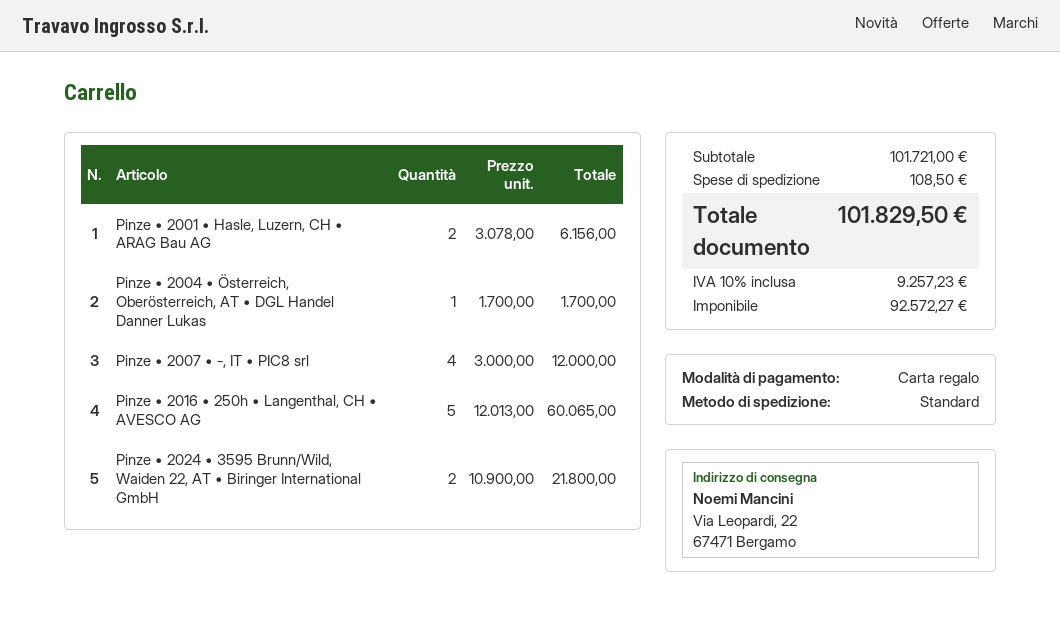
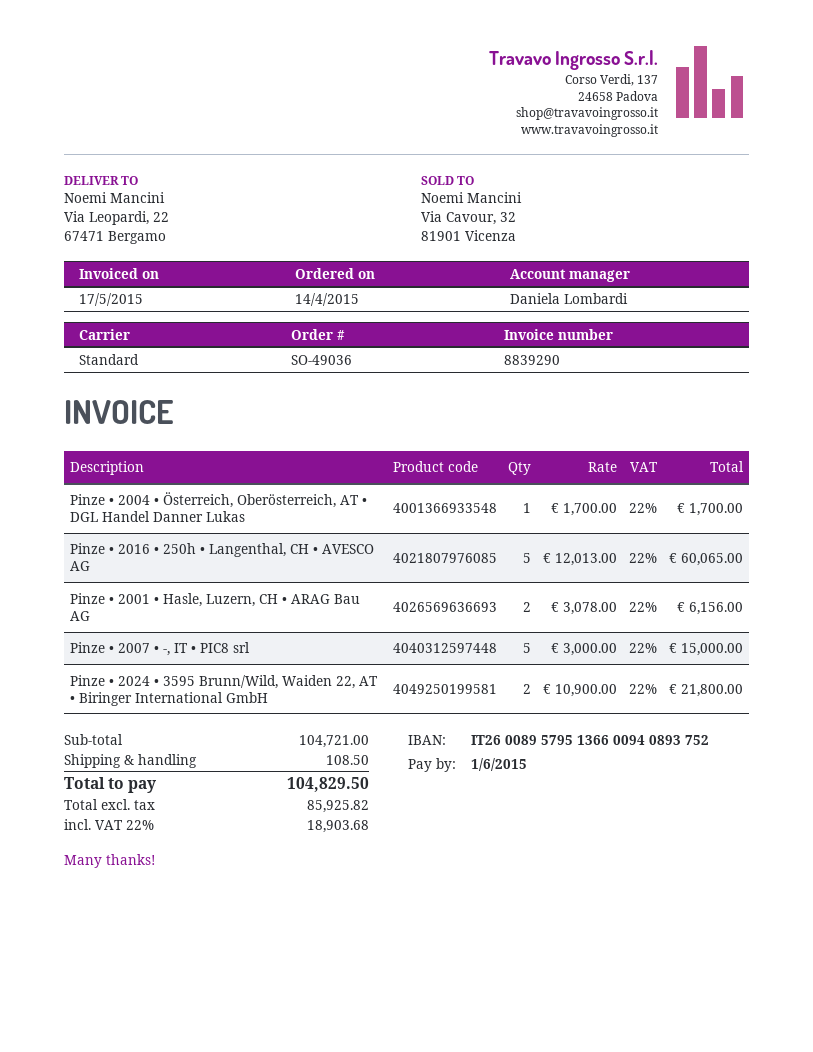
Pinze • 2007 • -, IT • PIC8 srl: 4 x 3000.00 = 12000.00 -> 5 x 3000.00 = 15000.00
subtotal: 101721.00 -> 104721.00
net: 92572.27 -> 85925.82
tax: 10% = 9257.23 -> 22% = 18903.68
total: 101829.50 -> 104829.50

